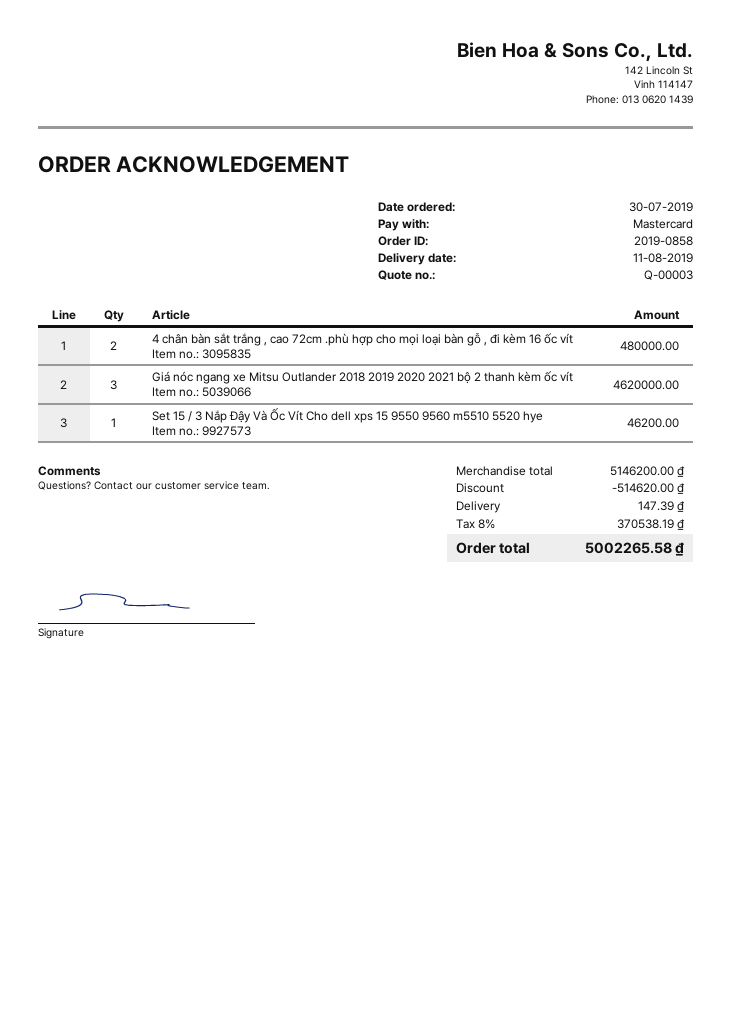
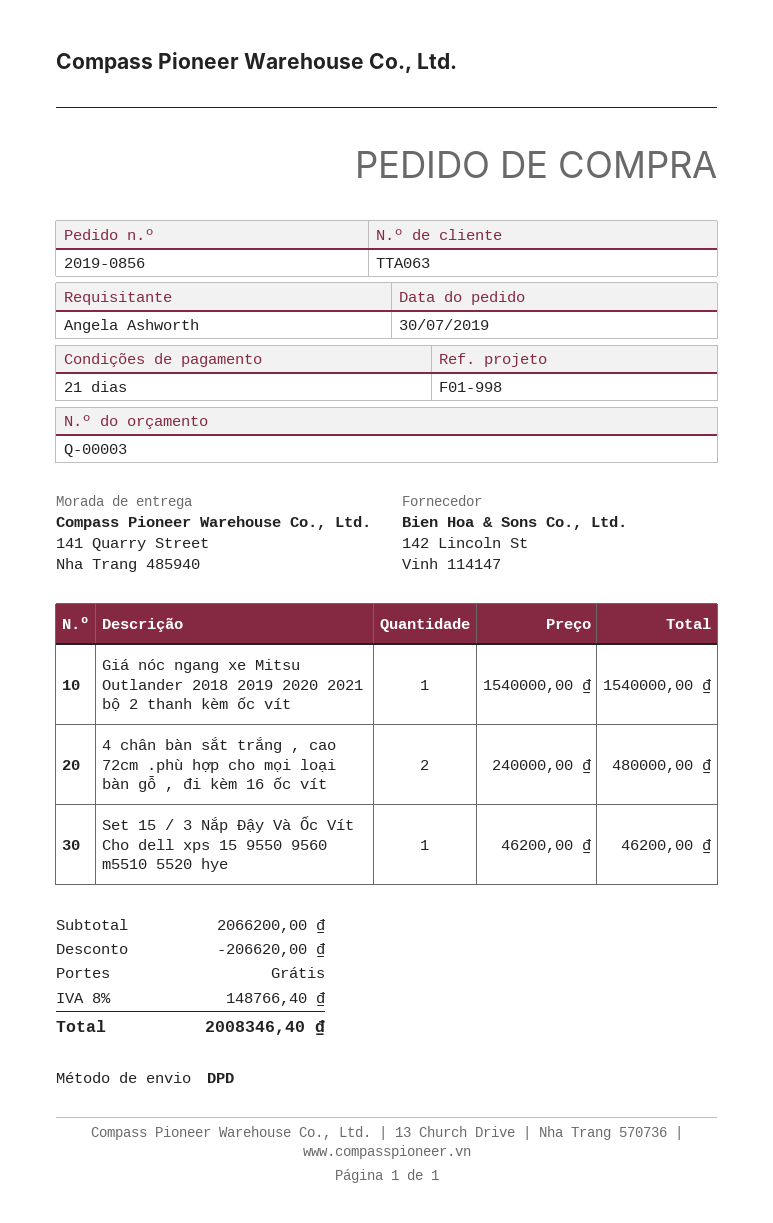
order number: 2019-0858 -> 2019-0856
Giá nóc ngang xe Mitsu Outlander 2018 2019 2020 2021 bộ 2 thanh kèm ốc vít: 3 for 4620000.00 -> 1 for 1540000.00
subtotal: 5146200.00 -> 2066200.00
discount: 514620.00 -> 206620.00
shipping: 147.39 -> 0.00
tax: 8% = 370538.19 -> 8% = 148766.40
total: 5002265.58 -> 2008346.40

